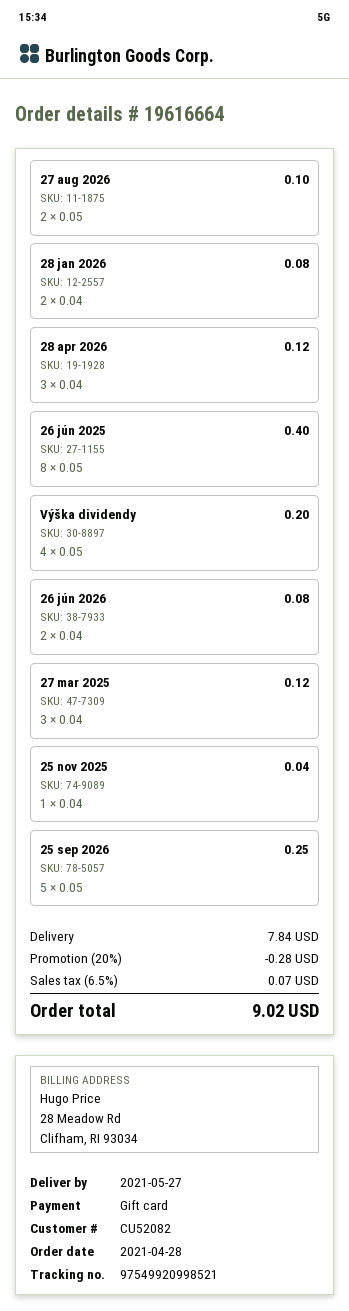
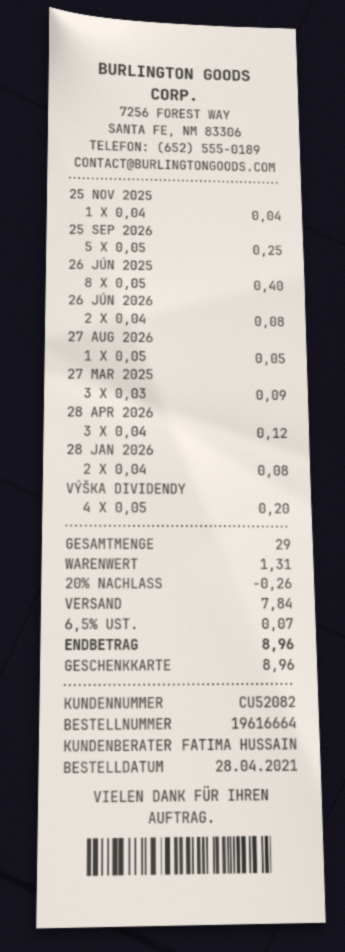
27 aug 2026: 2 x 0.05 = 0.10 -> 1 x 0.05 = 0.05
27 mar 2025: 3 x 0.04 = 0.12 -> 3 x 0.03 = 0.09
discount: 20% = 0.28 -> 20% = 0.26
total: 9.02 -> 8.96

